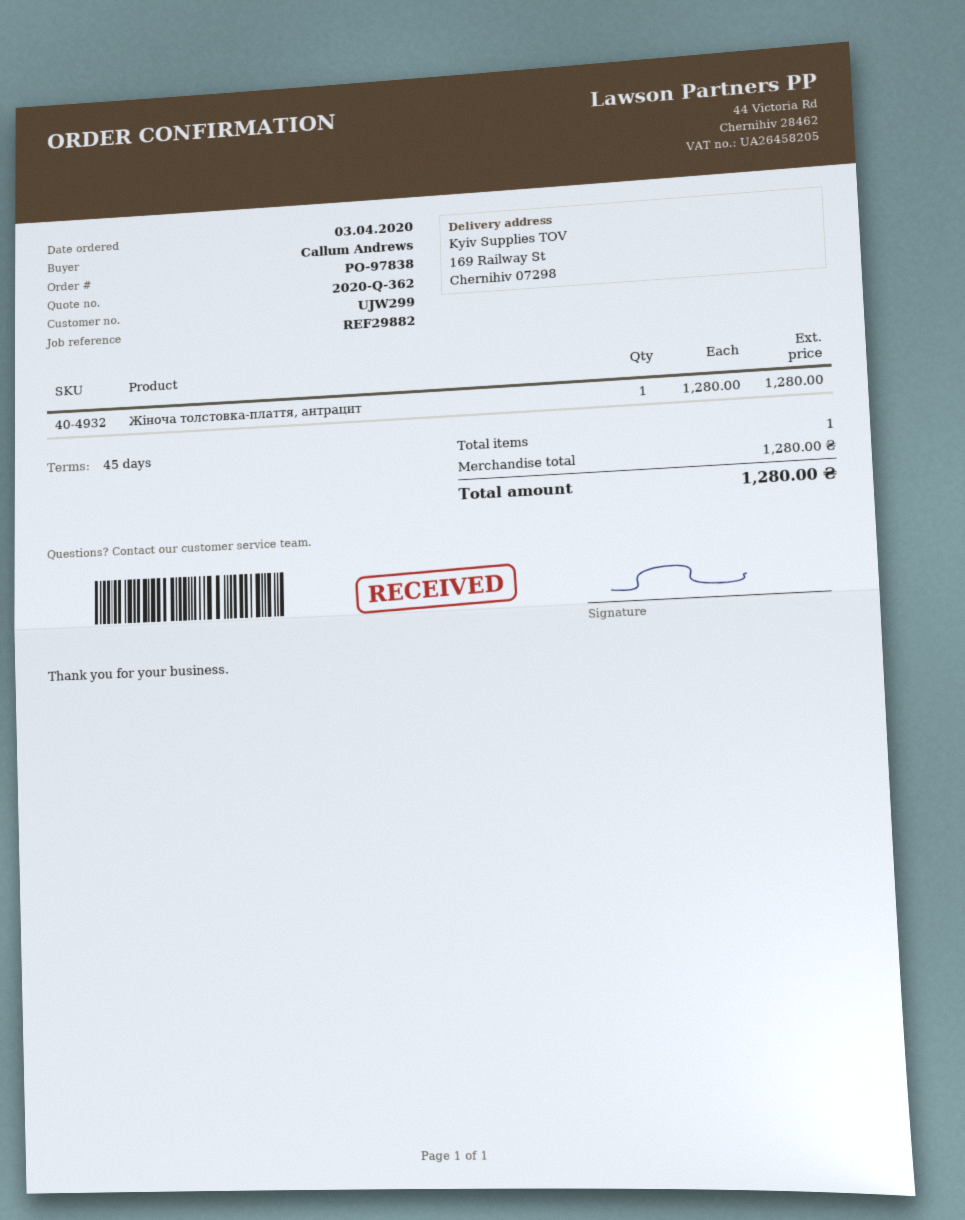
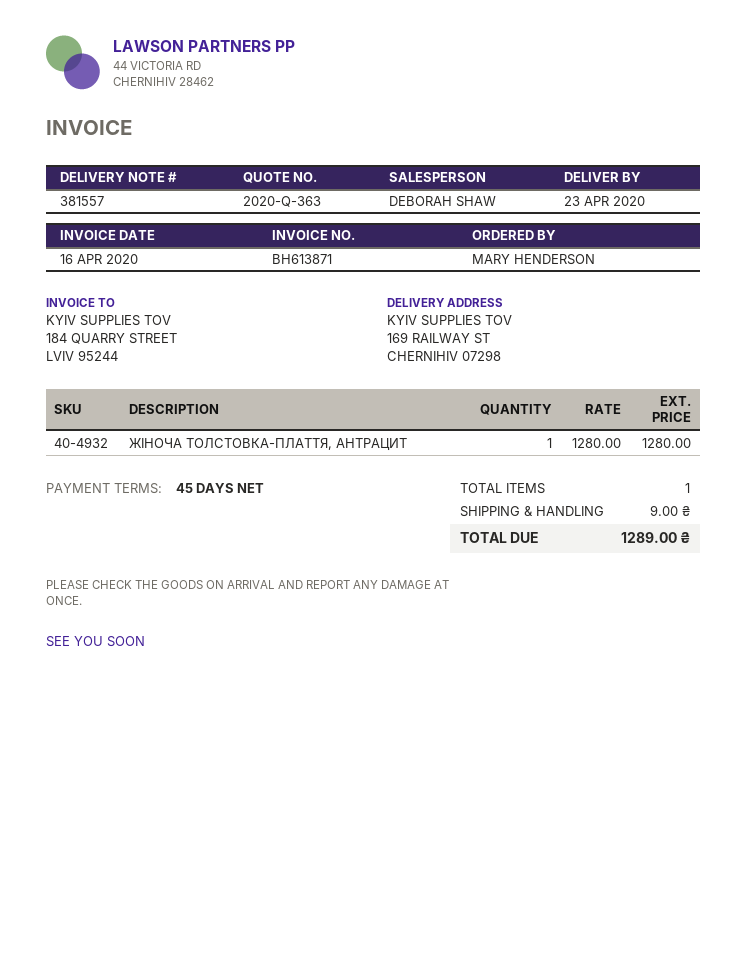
quote number: 2020-Q-362 -> 2020-Q-363
ordered by: Callum Andrews -> MARY HENDERSON
shipping: none -> 9.00
total: 1280.00 -> 1289.00

